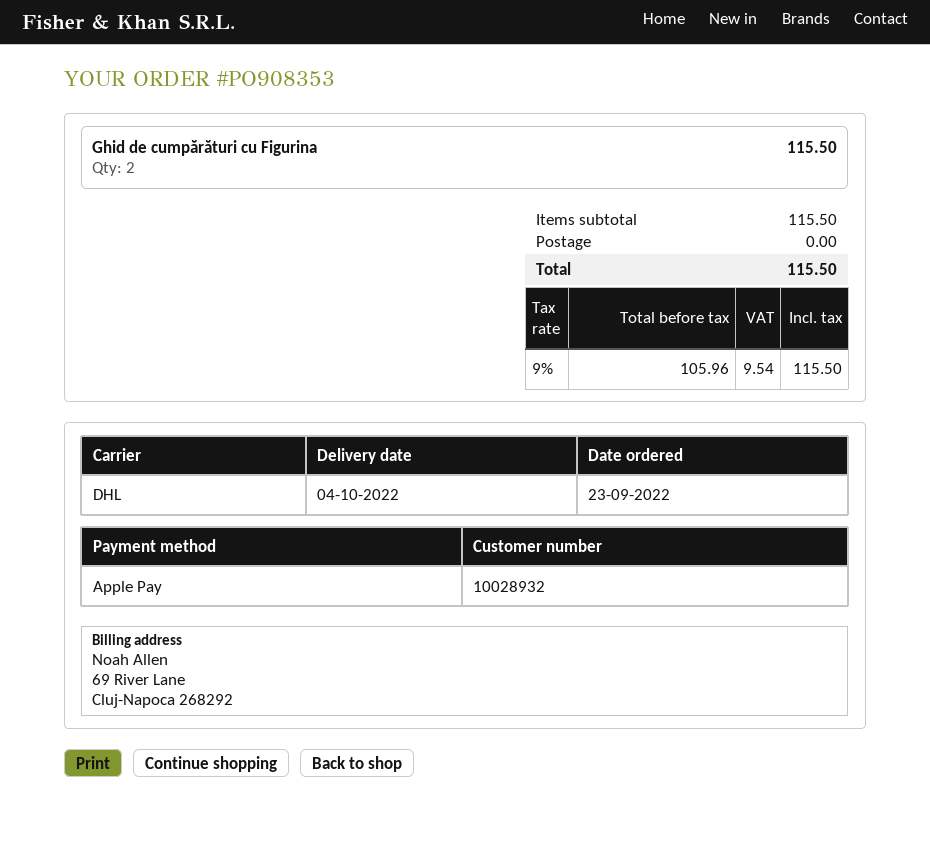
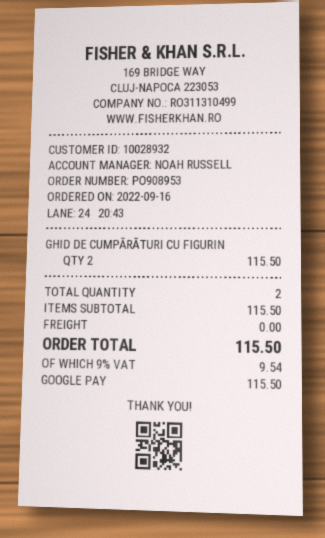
order number: PO908353 -> PO908953
order date: 2022-09-23 -> 2022-09-16
payment method: Apple Pay -> Google Pay

